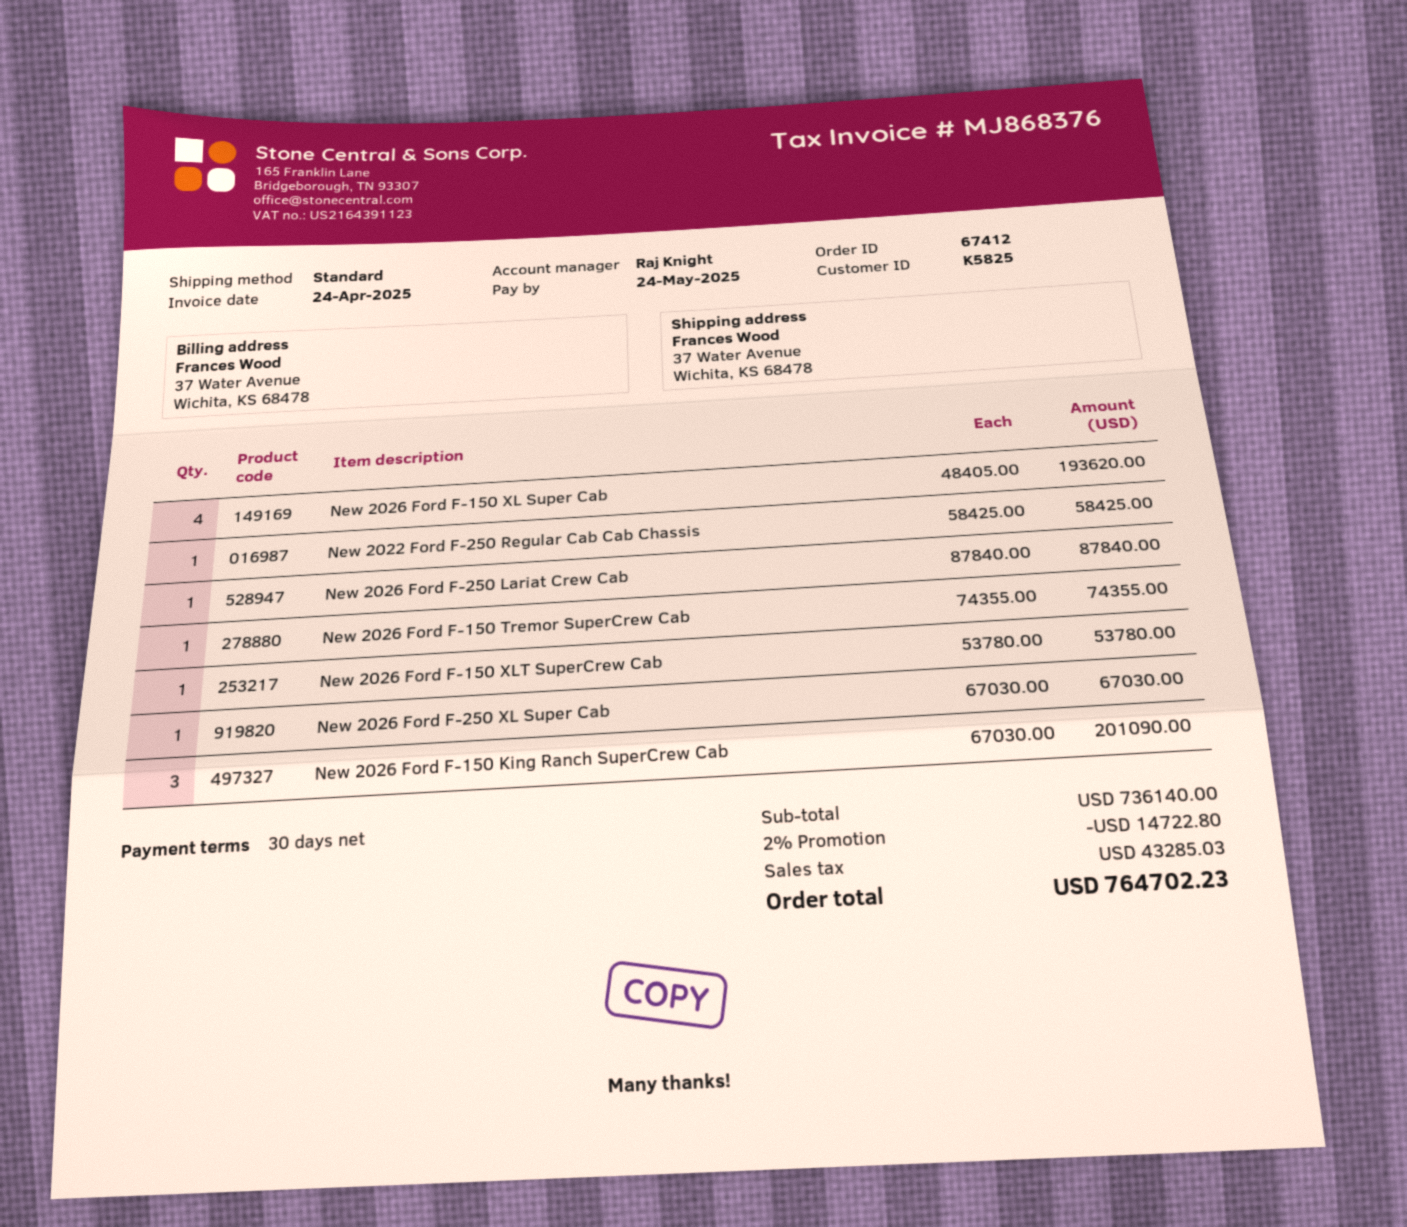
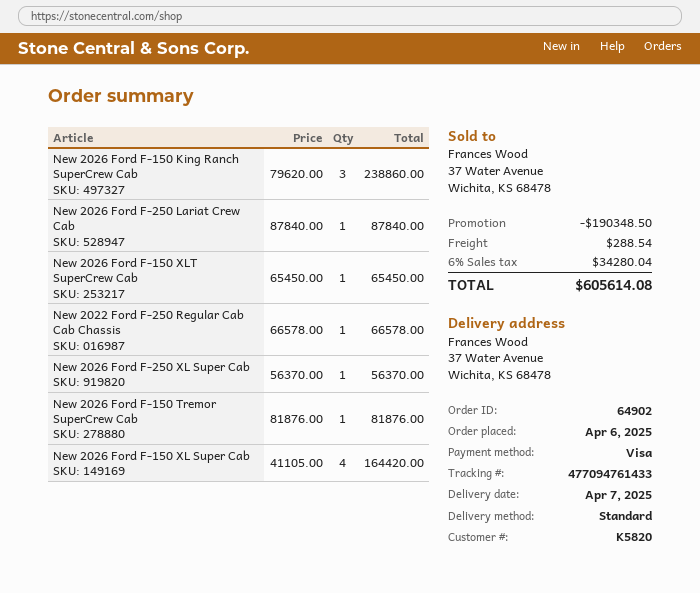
order number: 67412 -> 64902
customer number: K5825 -> K5820
New 2026 Ford F-150 XL Super Cab: 4 x 48405.00 = 193620.00 -> 4 x 41105.00 = 164420.00
New 2022 Ford F-250 Regular Cab Cab Chassis: 1 x 58425.00 = 58425.00 -> 1 x 66578.00 = 66578.00
New 2026 Ford F-150 Tremor SuperCrew Cab: 1 x 74355.00 = 74355.00 -> 1 x 81876.00 = 81876.00
New 2026 Ford F-150 XLT SuperCrew Cab: 1 x 53780.00 = 53780.00 -> 1 x 65450.00 = 65450.00
New 2026 Ford F-250 XL Super Cab: 1 x 67030.00 = 67030.00 -> 1 x 56370.00 = 56370.00
New 2026 Ford F-150 King Ranch SuperCrew Cab: 3 x 67030.00 = 201090.00 -> 3 x 79620.00 = 238860.00
discount: 14722.80 -> 190348.50
shipping: none -> 288.54
tax: 43285.03 -> 34280.04
total: 764702.23 -> 605614.08

